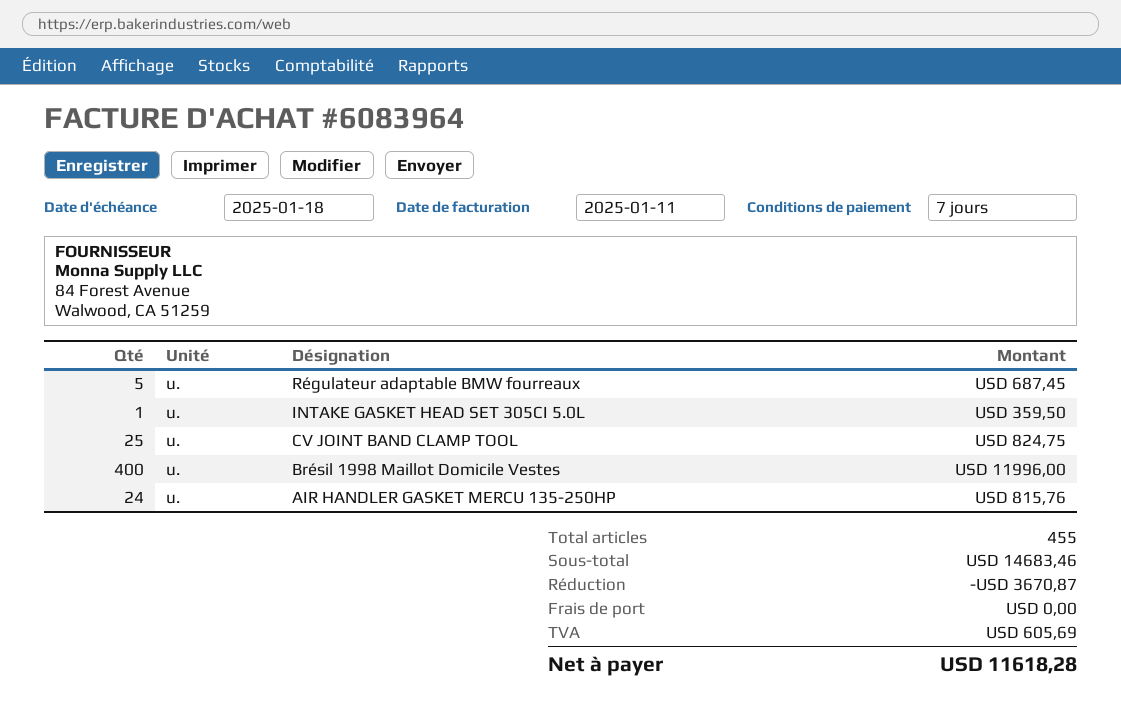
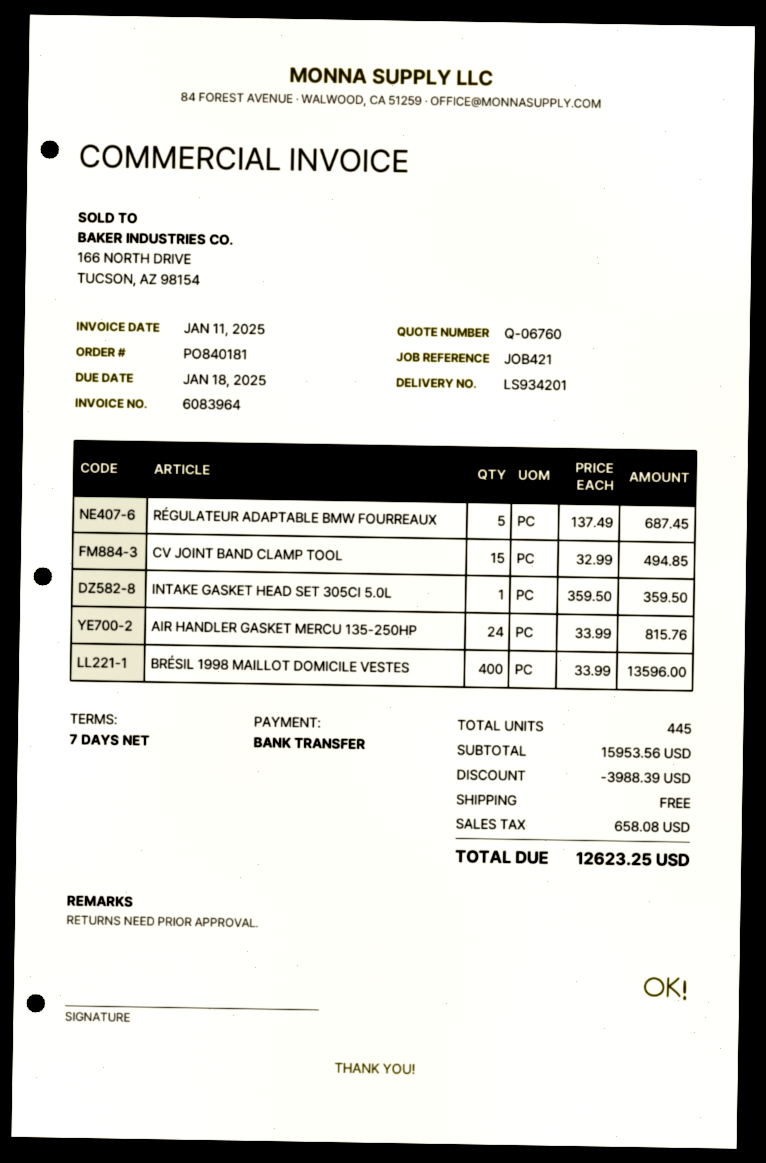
CV JOINT BAND CLAMP TOOL: 25 for 824.75 -> 15 for 494.85
Brésil 1998 Maillot Domicile Vestes: 400 for 11996.00 -> 400 for 13596.00
total quantity: 455 -> 445
subtotal: 14683.46 -> 15953.56
discount: 3670.87 -> 3988.39
tax: 605.69 -> 658.08
total: 11618.28 -> 12623.25

